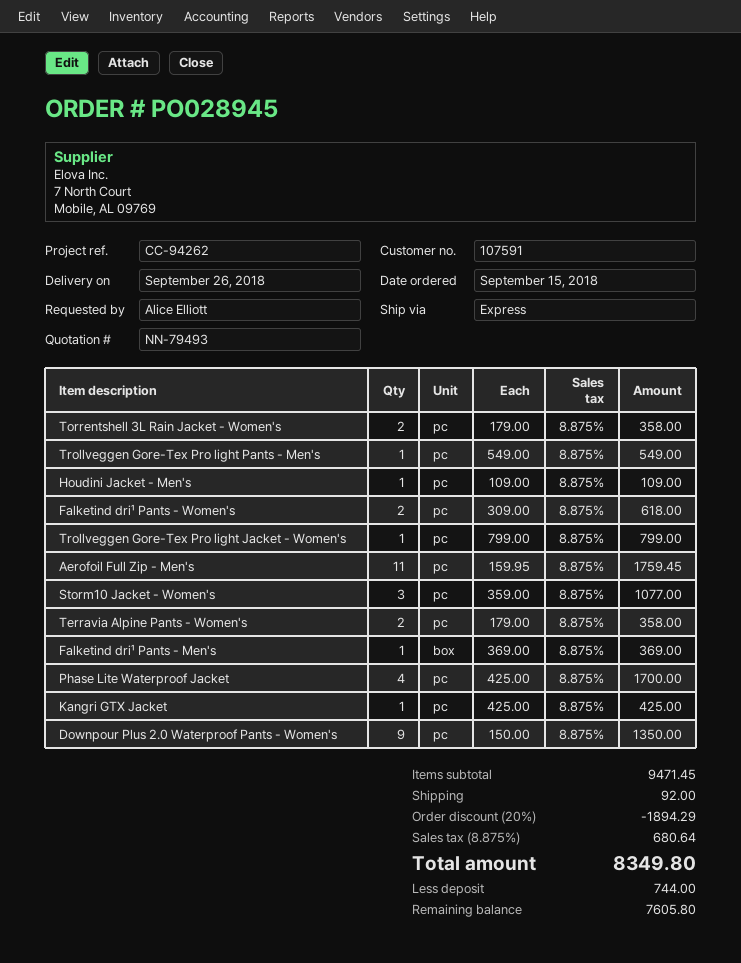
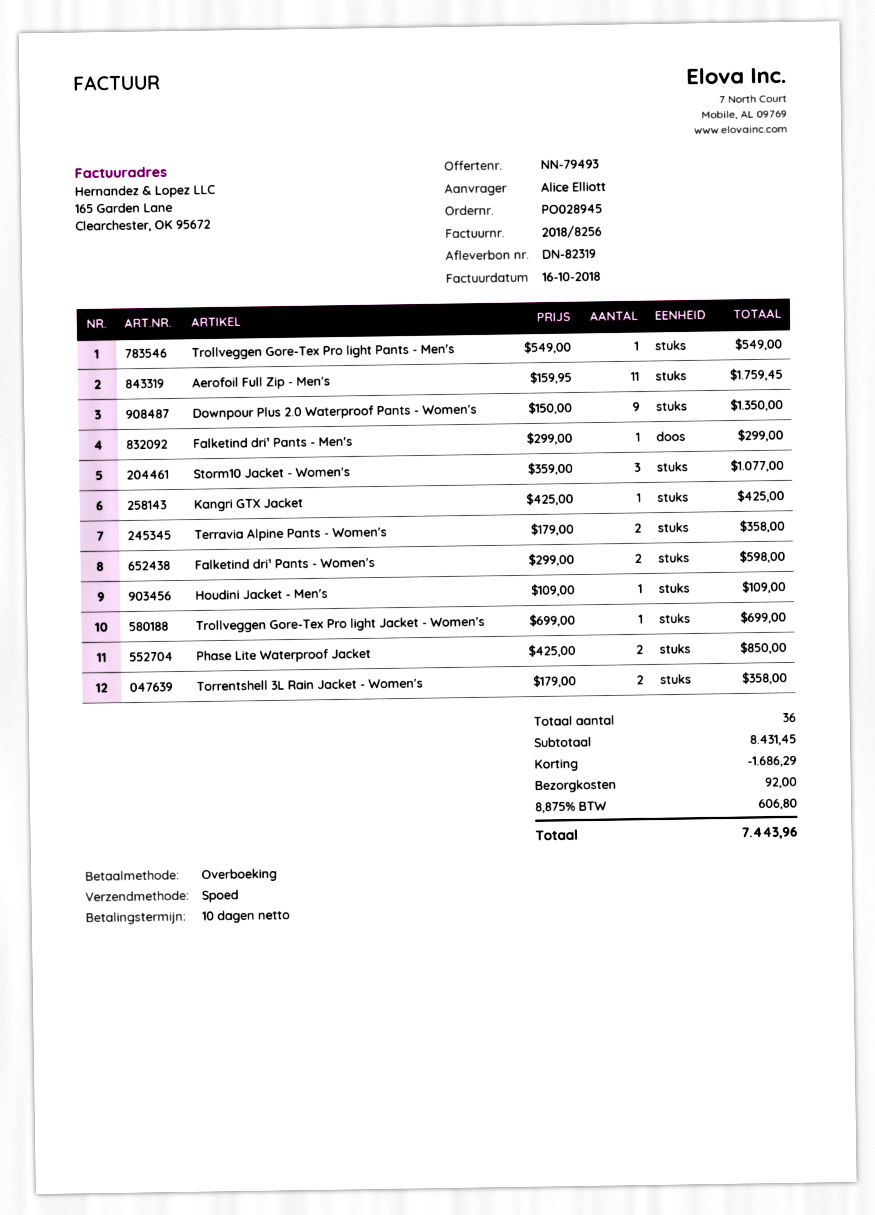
Falketind dri¹ Pants - Women's: 2 x 309.00 = 618.00 -> 2 x 299.00 = 598.00
Trollveggen Gore-Tex Pro light Jacket - Women's: 1 x 799.00 = 799.00 -> 1 x 699.00 = 699.00
Falketind dri¹ Pants - Men's: 1 x 369.00 = 369.00 -> 1 x 299.00 = 299.00
Phase Lite Waterproof Jacket: 4 x 425.00 = 1700.00 -> 2 x 425.00 = 850.00
subtotal: 9471.45 -> 8431.45
discount: 1894.29 -> 1686.29
tax: 8.875% = 680.64 -> 8.875% = 606.80
total: 8349.80 -> 7443.96

